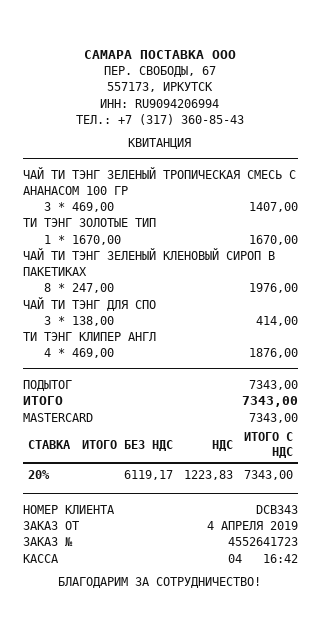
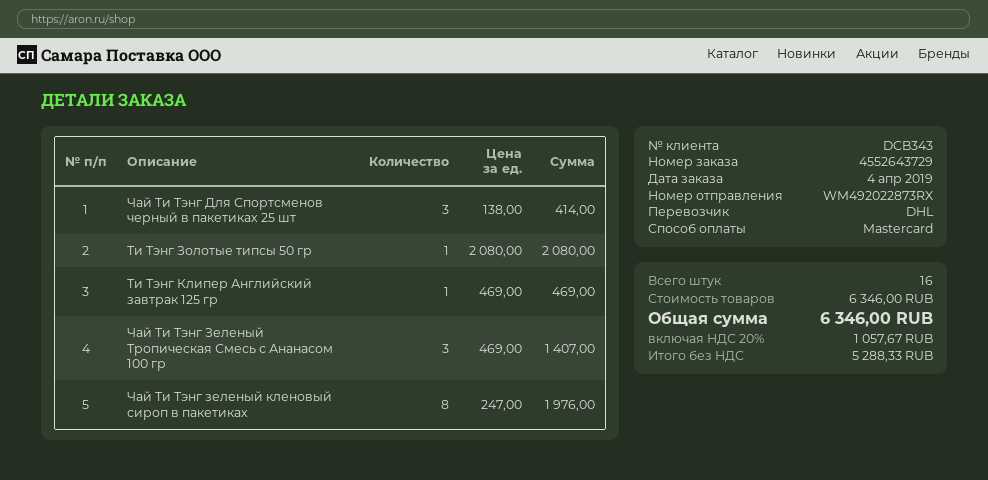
order number: 4552641723 -> 4552643729
ТИ ТЭНГ ЗОЛОТЫЕ ТИП: 1 x 1670.00 = 1670.00 -> 1 x 2080.00 = 2080.00
ТИ ТЭНГ КЛИПЕР АНГЛ: 4 x 469.00 = 1876.00 -> 1 x 469.00 = 469.00
subtotal: 7343.00 -> 6346.00
net: 6119.17 -> 5288.33
tax: 20% = 1223.83 -> 20% = 1057.67
total: 7343.00 -> 6346.00

